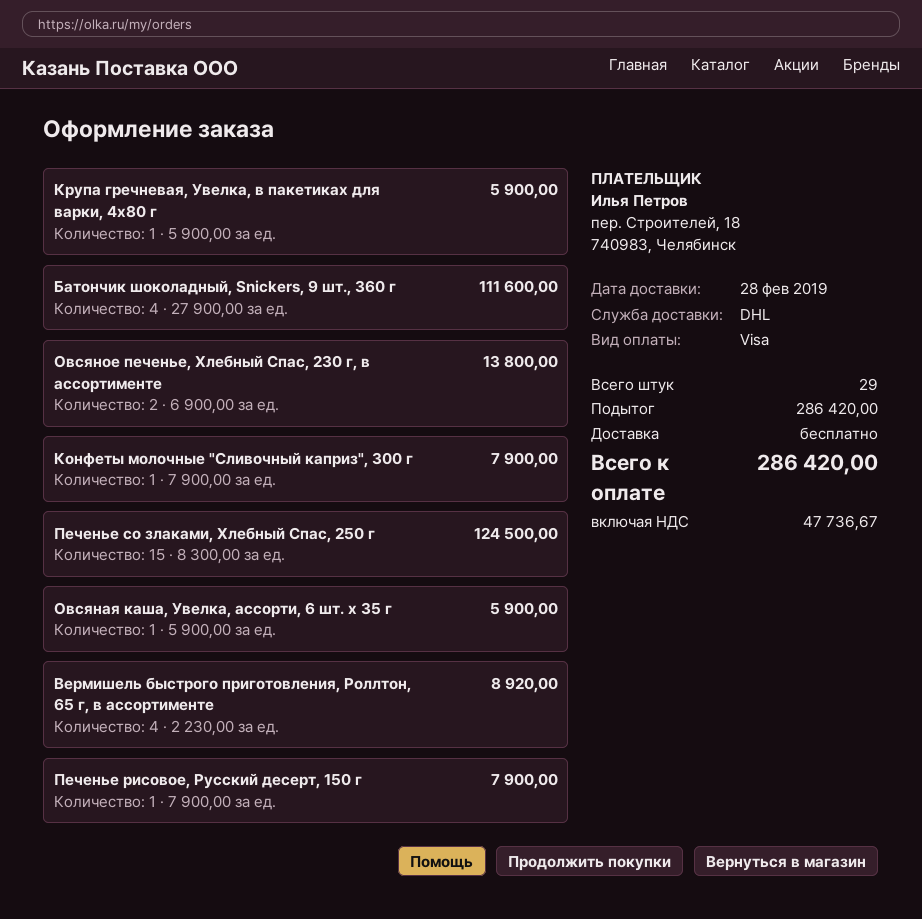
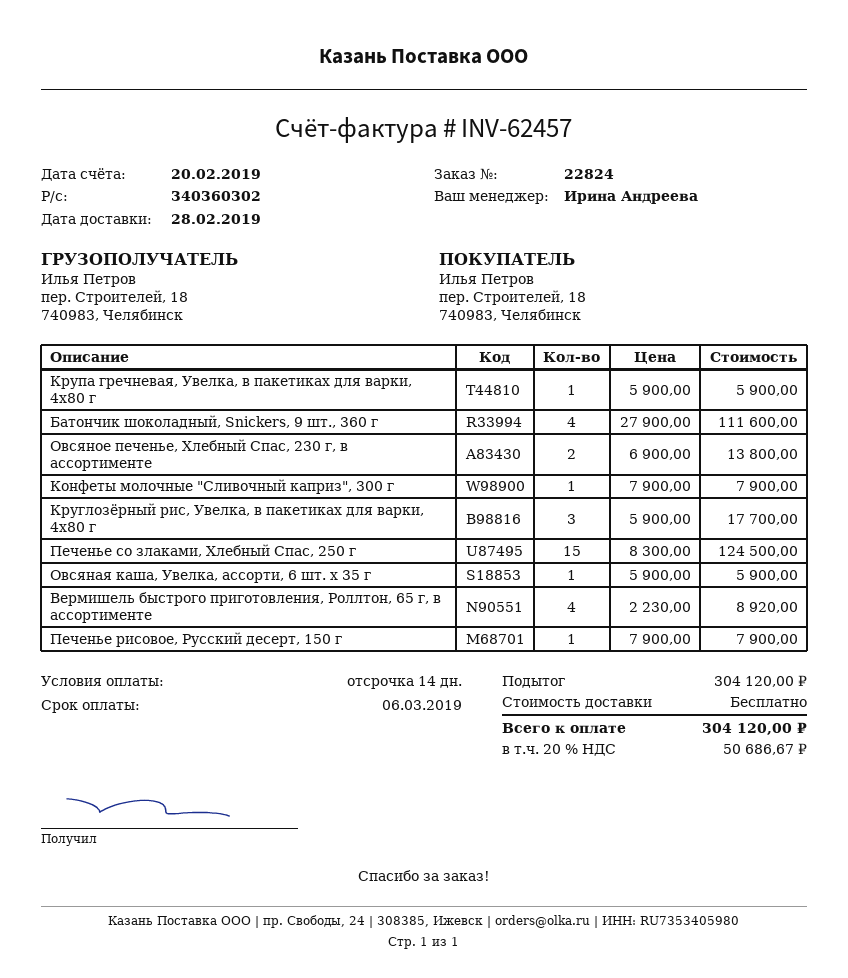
Круглозёрный рис, Увелка, в пакетиках для варки, 4х80 г: none -> 3 x 5900.00 = 17700.00
subtotal: 286420.00 -> 304120.00
tax: 47736.67 -> 50686.67
total: 286420.00 -> 304120.00

